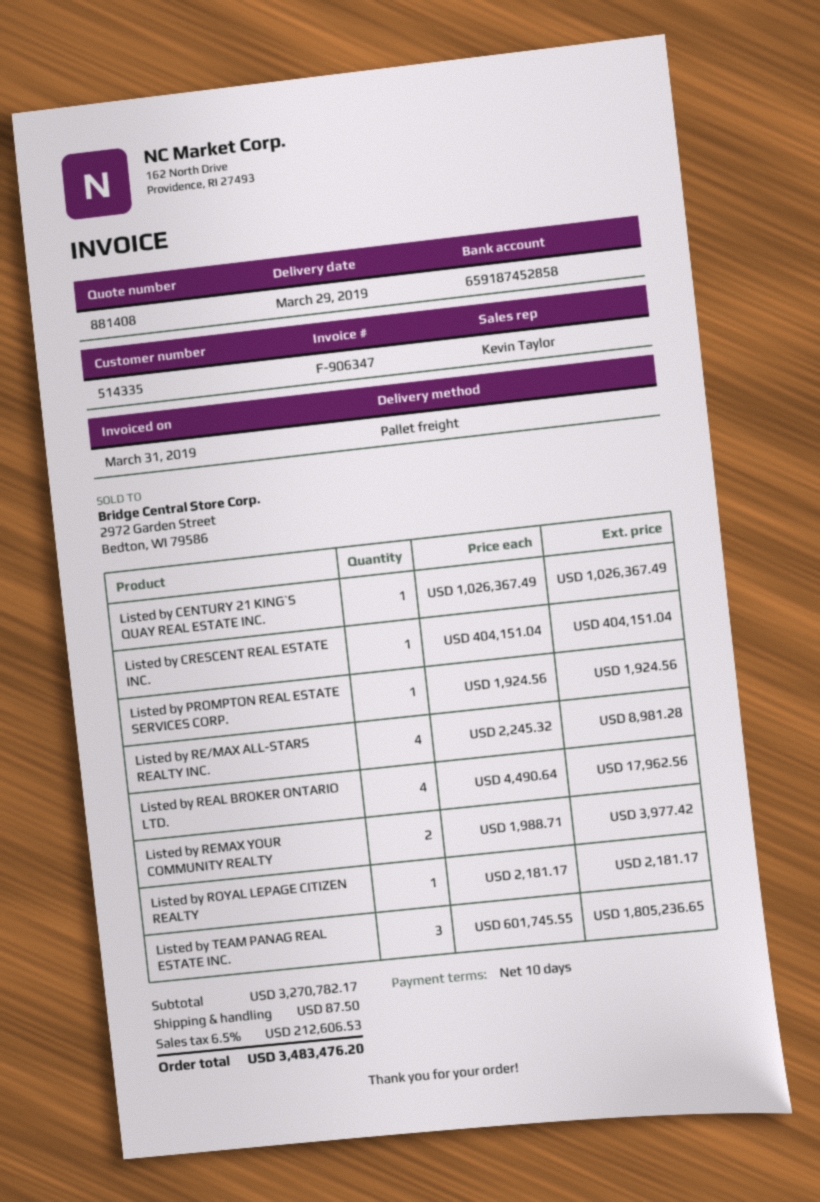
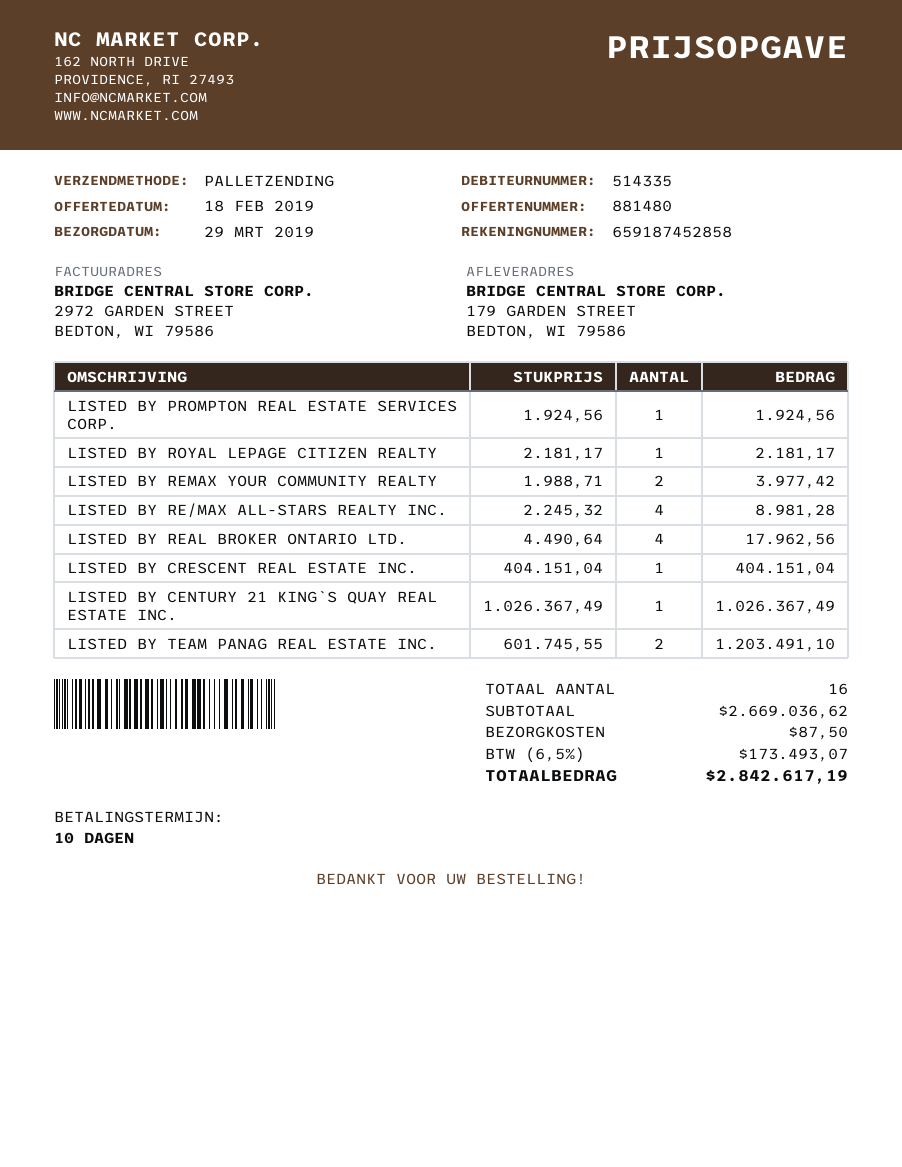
quote number: 881408 -> 881480
Listed by TEAM PANAG REAL ESTATE INC.: 3 x 601745.55 = 1805236.65 -> 2 x 601745.55 = 1203491.10
subtotal: 3270782.17 -> 2669036.62
tax: 6.5% = 212606.53 -> 6.5% = 173493.07
total: 3483476.20 -> 2842617.19

